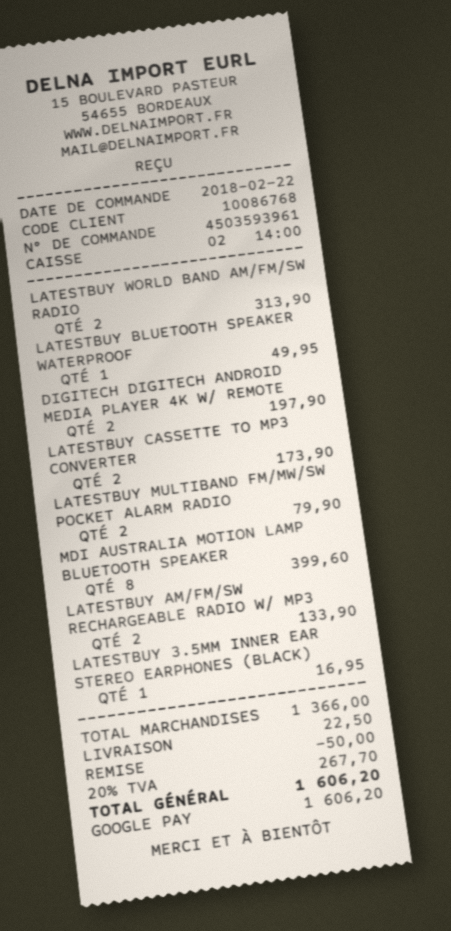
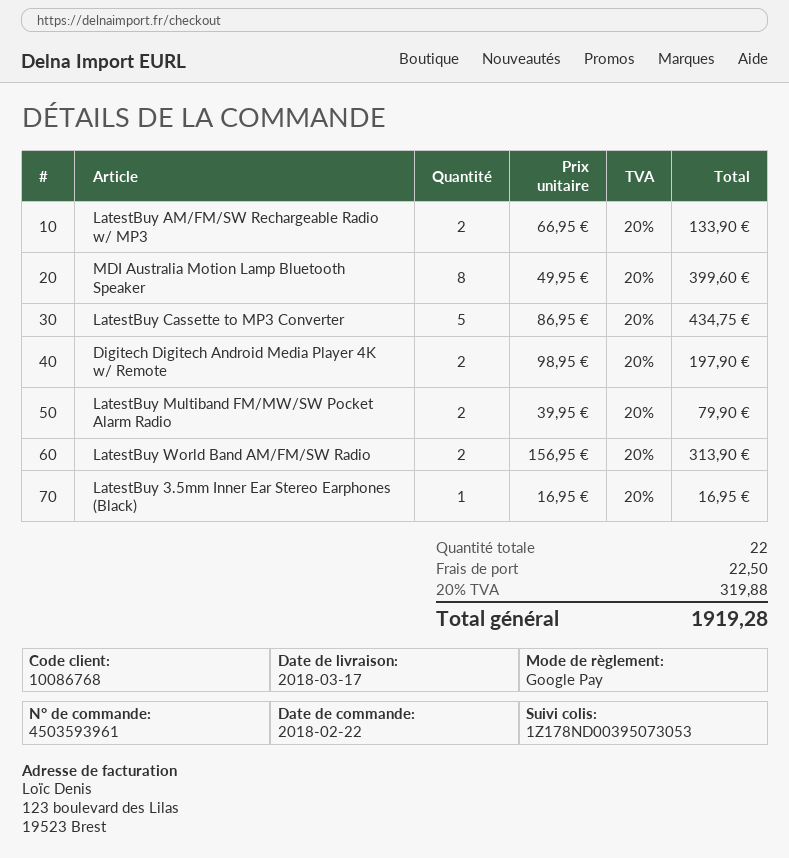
LATESTBUY BLUETOOTH SPEAKER WATERPROOF: 1 for 49.95 -> none
LATESTBUY CASSETTE TO MP3 CONVERTER: 2 for 173.90 -> 5 for 434.75
discount: 50.00 -> none
tax: 20% = 267.70 -> 20% = 319.88
total: 1606.20 -> 1919.28

